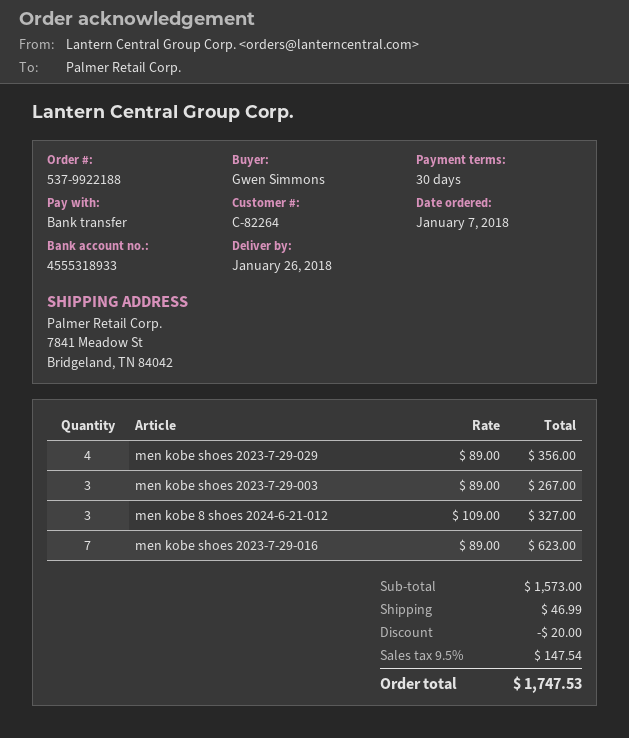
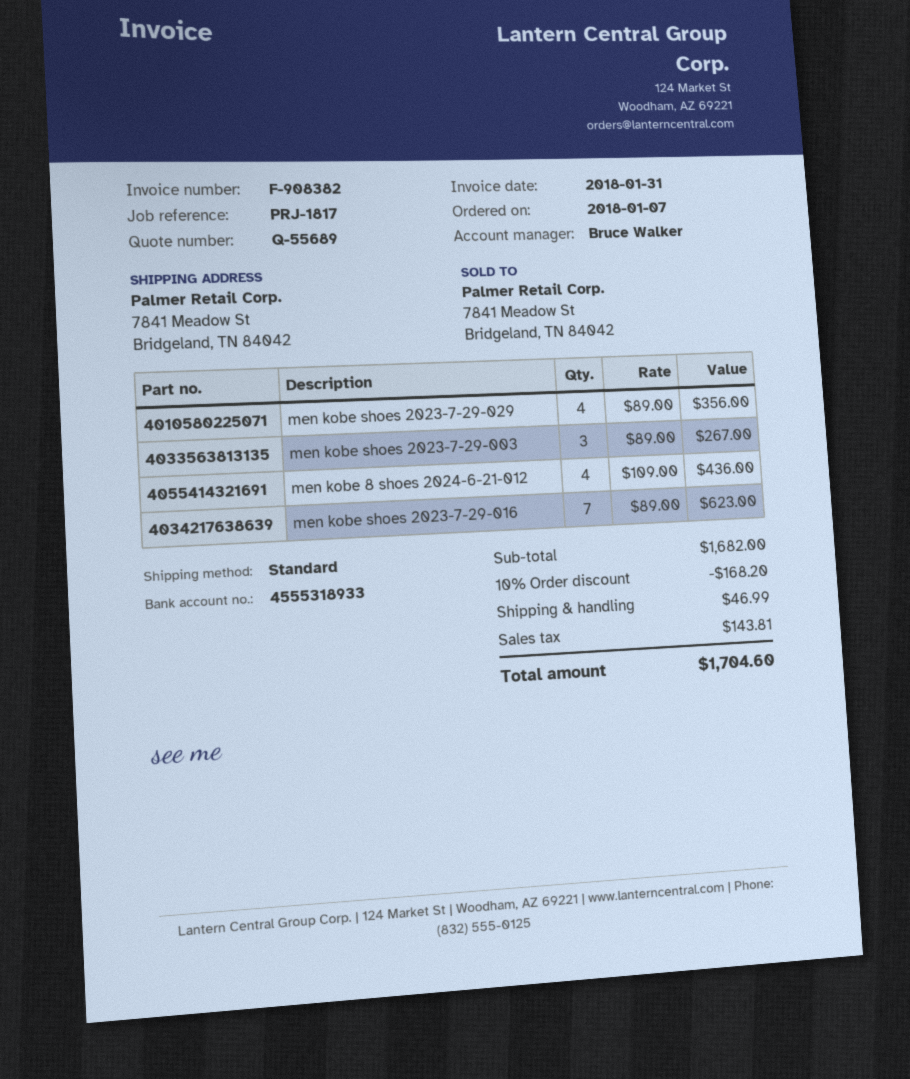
men kobe 8 shoes 2024-6-21-012: 3 x 109.00 = 327.00 -> 4 x 109.00 = 436.00
subtotal: 1573.00 -> 1682.00
discount: 20.00 -> 168.20
tax: 147.54 -> 143.81
total: 1747.53 -> 1704.60

